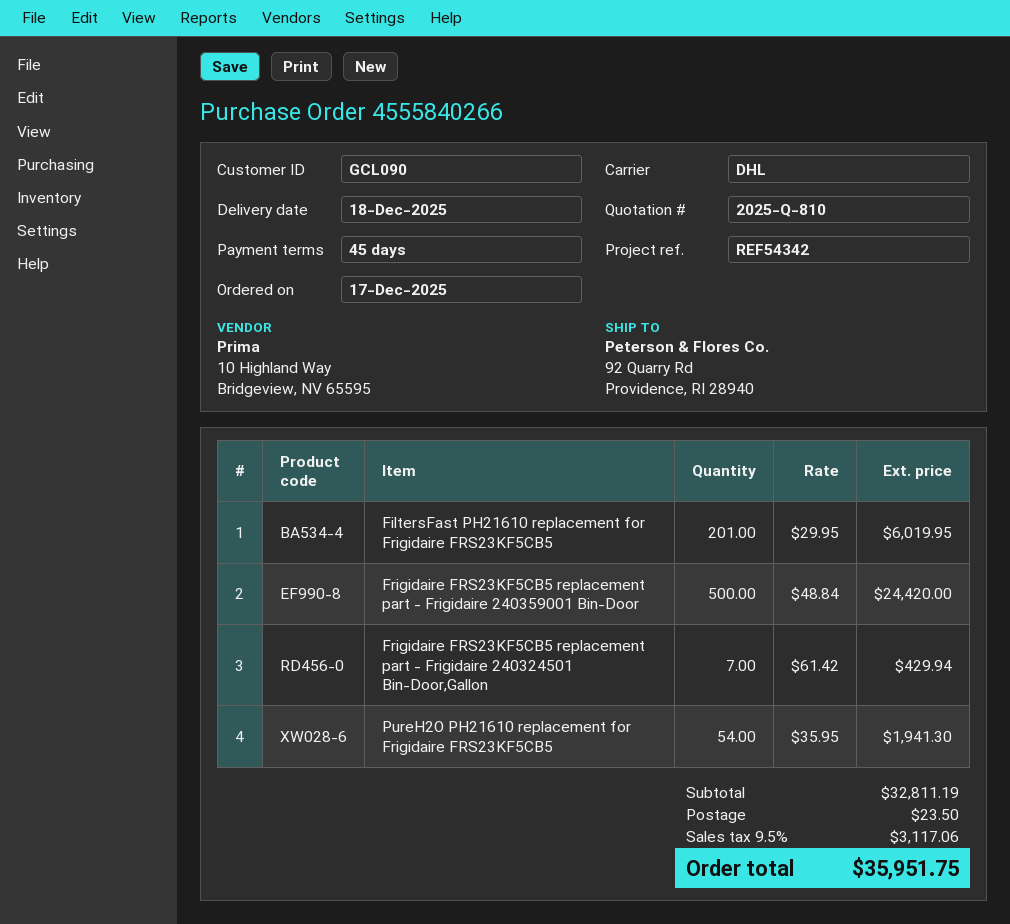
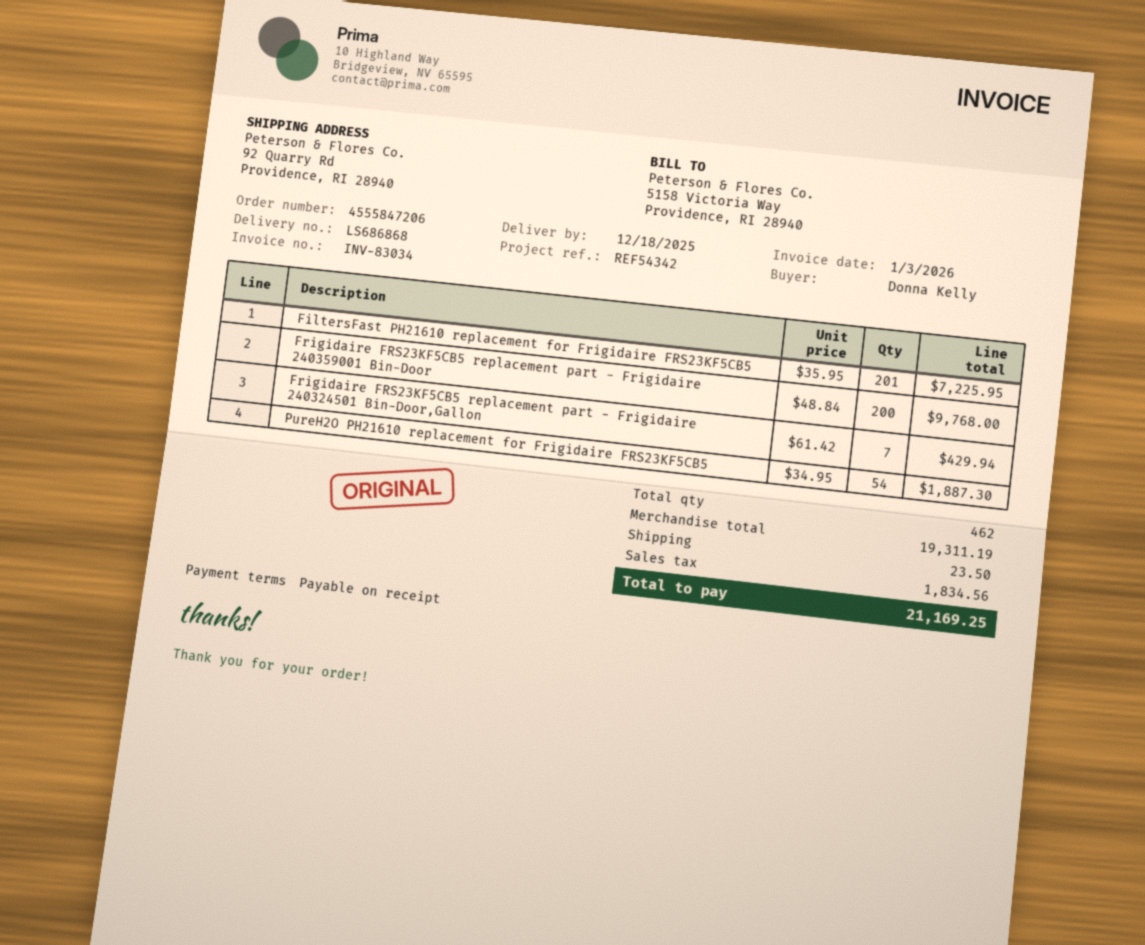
order number: 4555840266 -> 4555847206
payment terms: 45 days -> on receipt
FiltersFast PH21610 replacement for Frigidaire FRS23KF5CB5: 201 x 29.95 = 6019.95 -> 201 x 35.95 = 7225.95
Frigidaire FRS23KF5CB5 replacement part - Frigidaire 240359001 Bin-Door: 500 x 48.84 = 24420.00 -> 200 x 48.84 = 9768.00
PureH2O PH21610 replacement for Frigidaire FRS23KF5CB5: 54 x 35.95 = 1941.30 -> 54 x 34.95 = 1887.30
subtotal: 32811.19 -> 19311.19
tax: 3117.06 -> 1834.56
total: 35951.75 -> 21169.25

